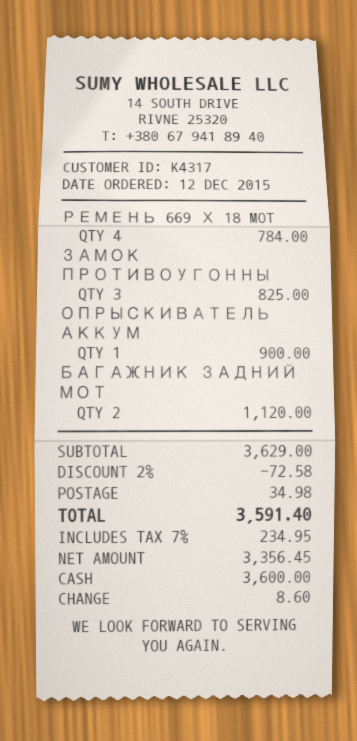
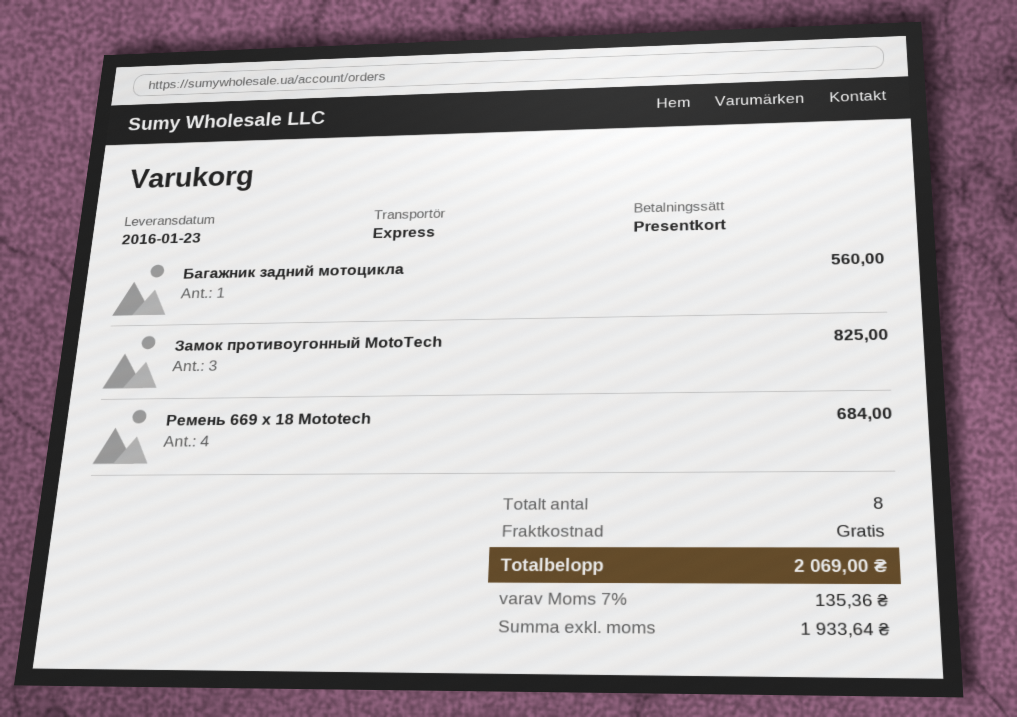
payment method: cash -> gift card
РЕМЕНЬ 669 Х 18 MOT: 4 for 784.00 -> 4 for 684.00
ОПРЫСКИВАТЕЛЬ АККУМ: 1 for 900.00 -> none
БАГАЖНИК ЗАДНИЙ МОТ: 2 for 1120.00 -> 1 for 560.00
discount: 2% = 72.58 -> none
shipping: 34.98 -> 0.00
net: 3356.45 -> 1933.64
tax: 7% = 234.95 -> 7% = 135.36
total: 3591.40 -> 2069.00

